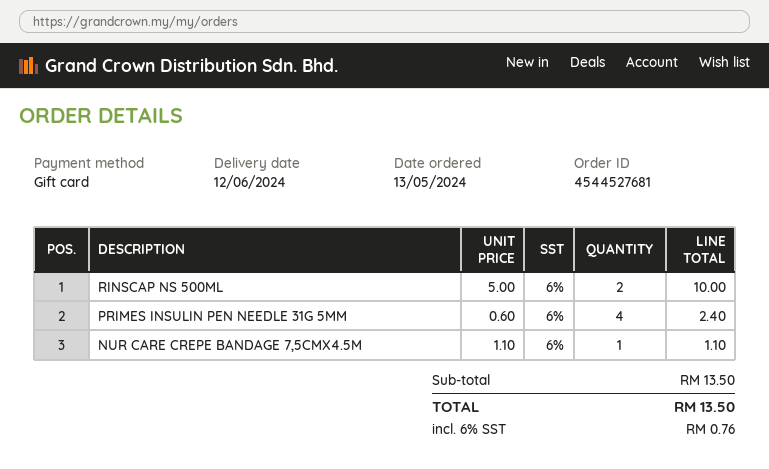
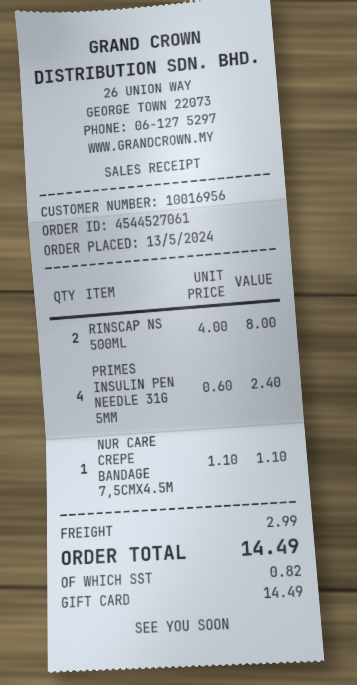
order number: 4544527681 -> 4544527061
RINSCAP NS 500ML: 2 x 5.00 = 10.00 -> 2 x 4.00 = 8.00
shipping: none -> 2.99
tax: 0.76 -> 0.82
total: 13.50 -> 14.49

